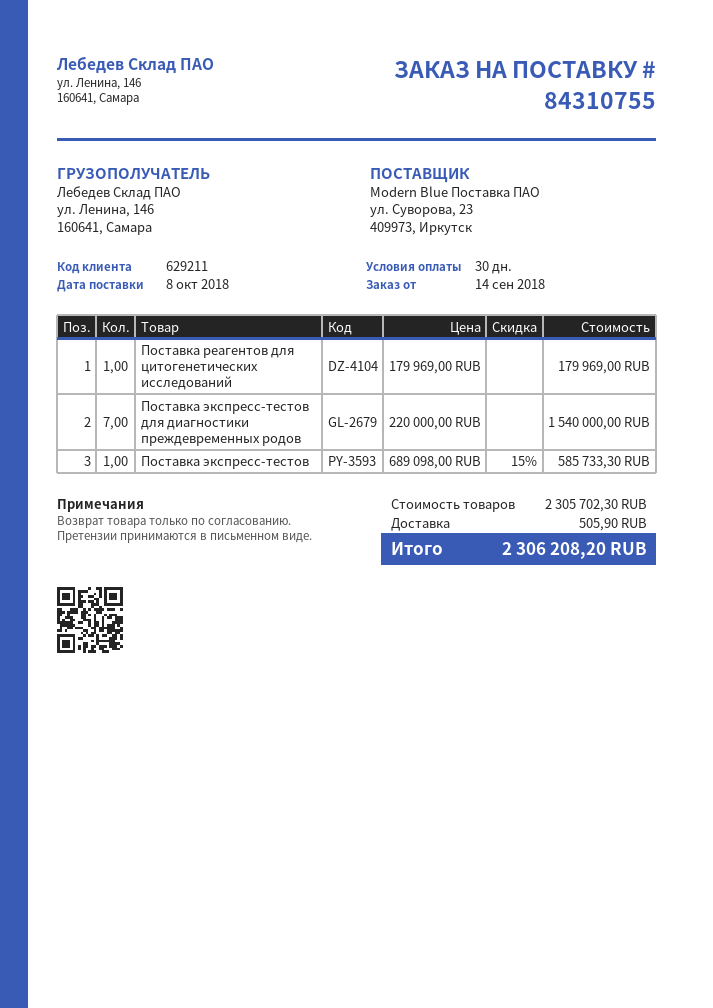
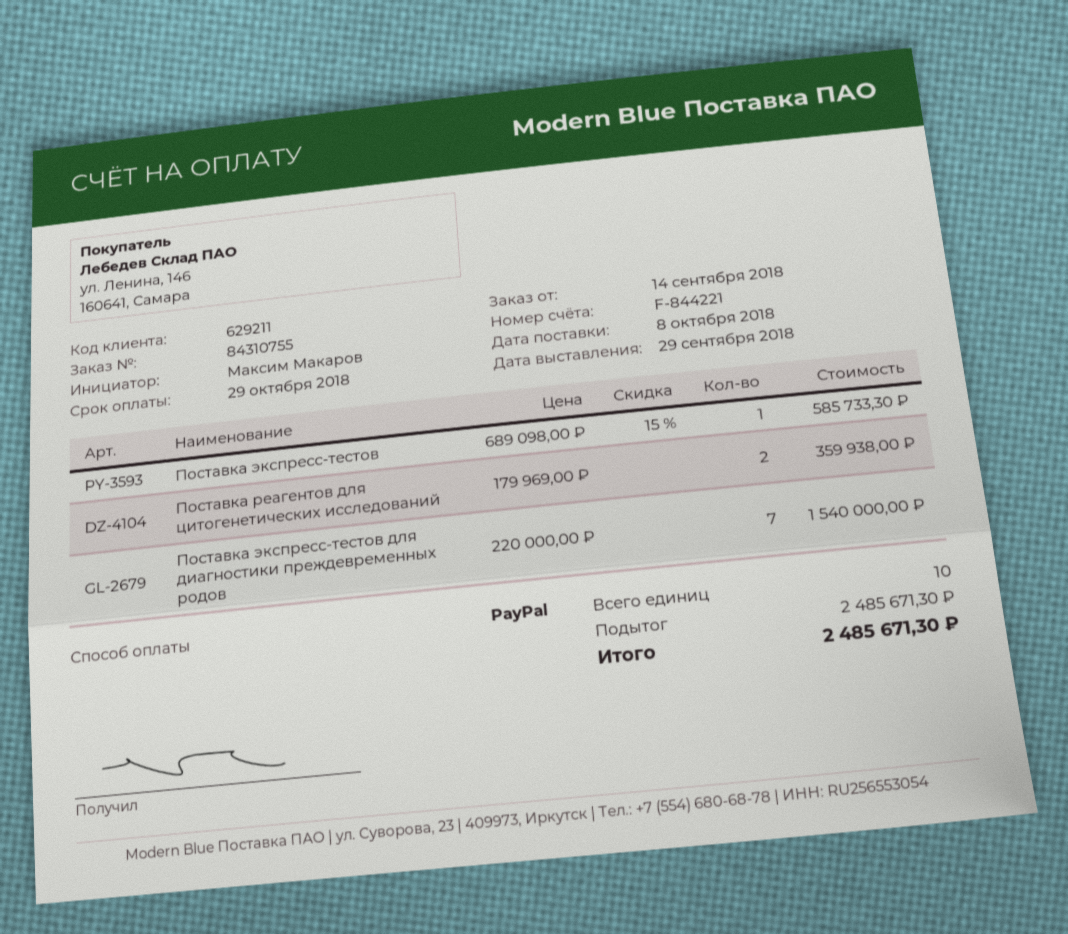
Поставка реагентов для цитогенетических исследований: 1 x 179969.00 = 179969.00 -> 2 x 179969.00 = 359938.00
subtotal: 2305702.30 -> 2485671.30
shipping: 505.90 -> none
total: 2306208.20 -> 2485671.30

